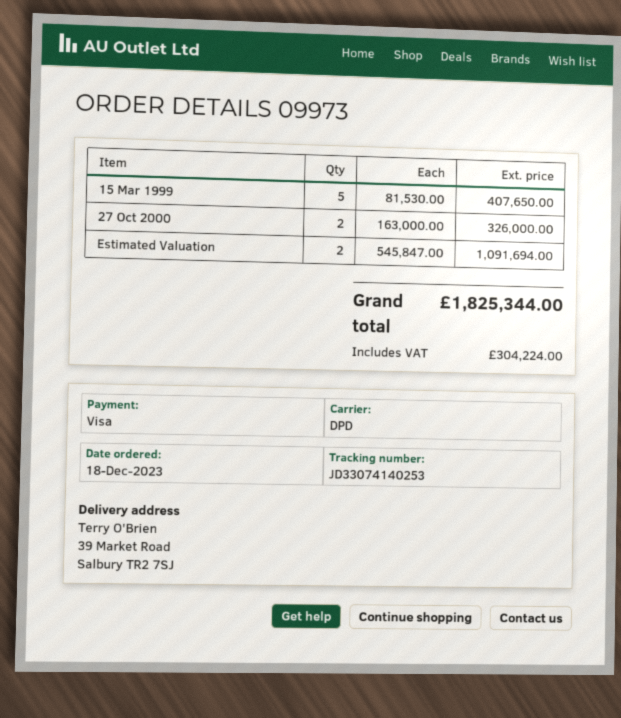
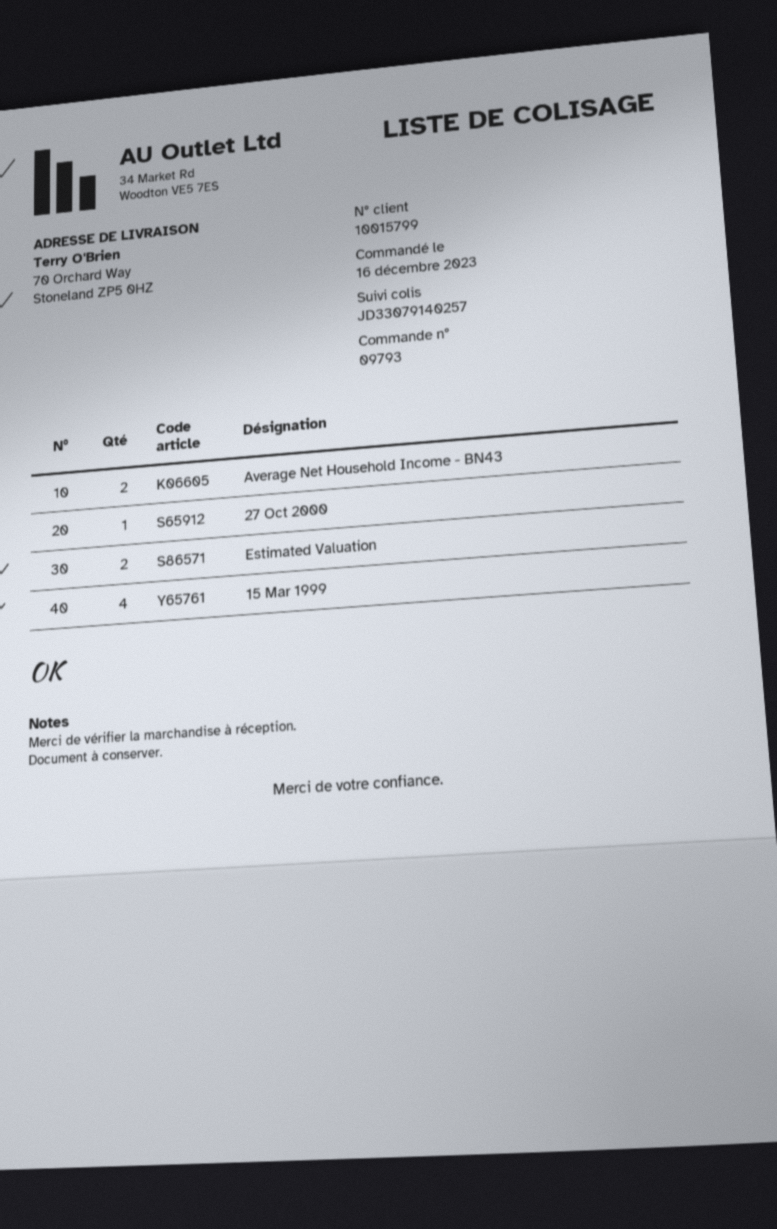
order number: 09973 -> 09793
order date: 2023-12-18 -> 2023-12-16
tracking number: JD33074140253 -> JD33079140257
ship to: 39 Market Road, Salbury TR2 7SJ -> 70 Orchard Way, Stoneland ZP5 0HZ
15 Mar 1999: 5 -> 4
27 Oct 2000: 2 -> 1
Average Net Household Income - BN43: none -> 2

